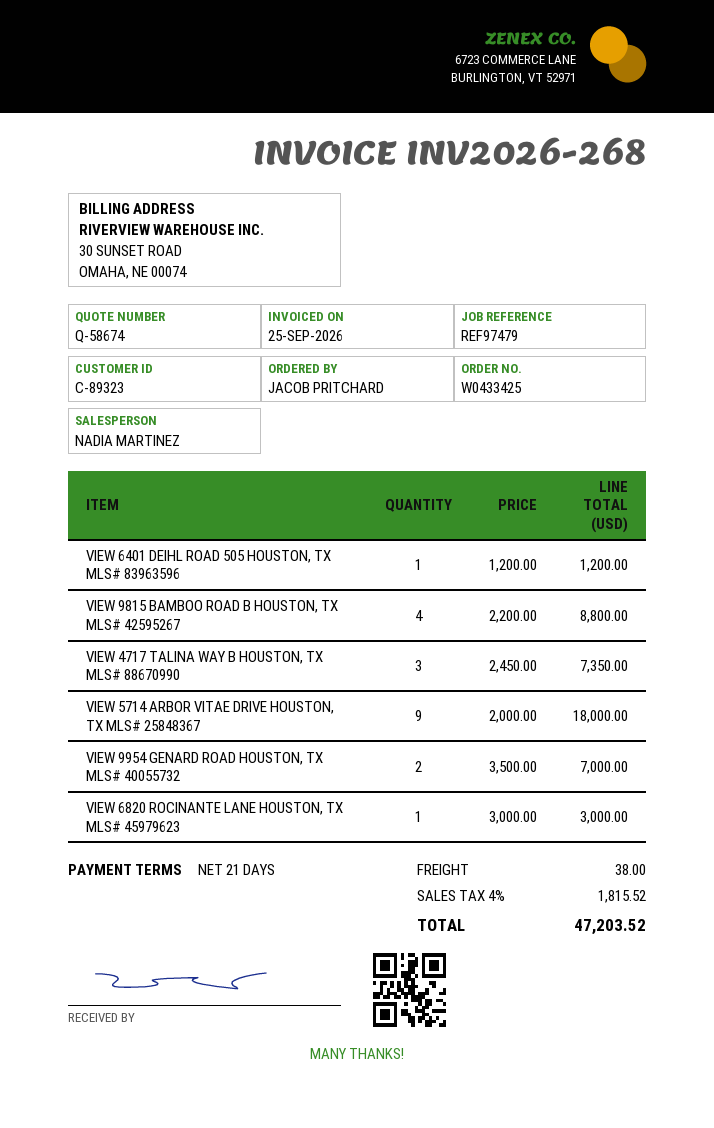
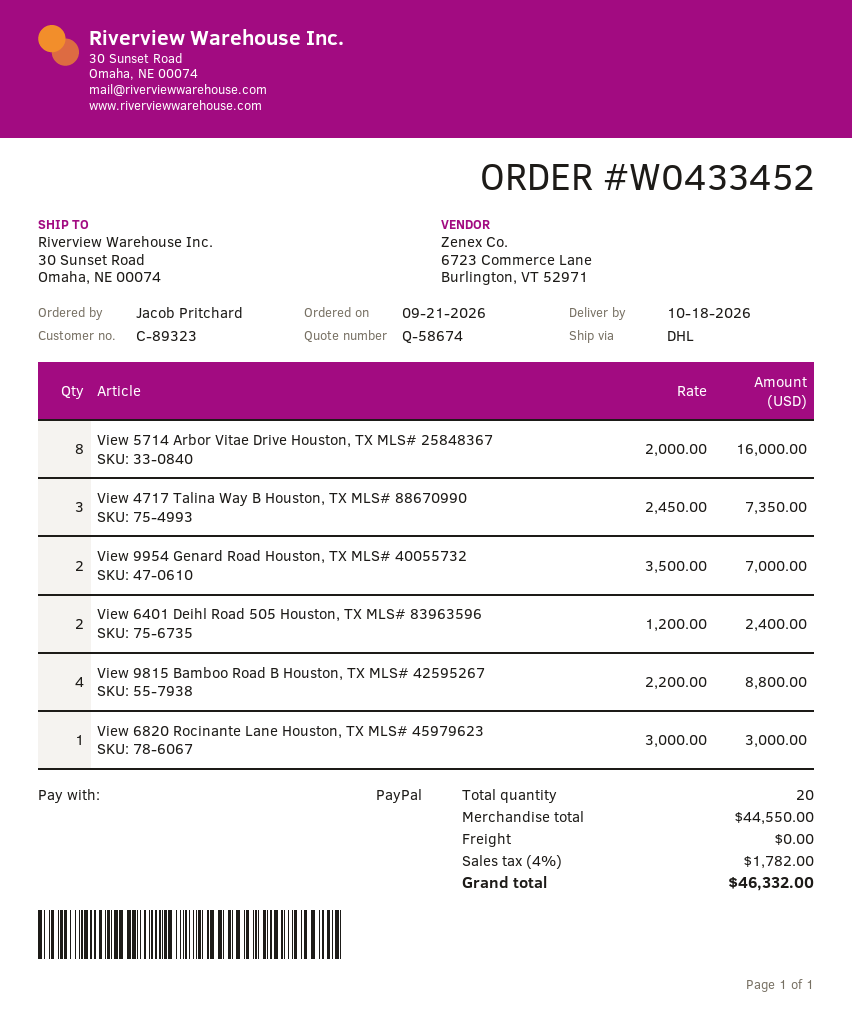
order number: W0433425 -> W0433452
VIEW 6401 DEIHL ROAD 505 HOUSTON, TX MLS# 83963596: 1 x 1200.00 = 1200.00 -> 2 x 1200.00 = 2400.00
VIEW 5714 ARBOR VITAE DRIVE HOUSTON, TX MLS# 25848367: 9 x 2000.00 = 18000.00 -> 8 x 2000.00 = 16000.00
shipping: 38.00 -> 0.00
tax: 4% = 1815.52 -> 4% = 1782.00
total: 47203.52 -> 46332.00

